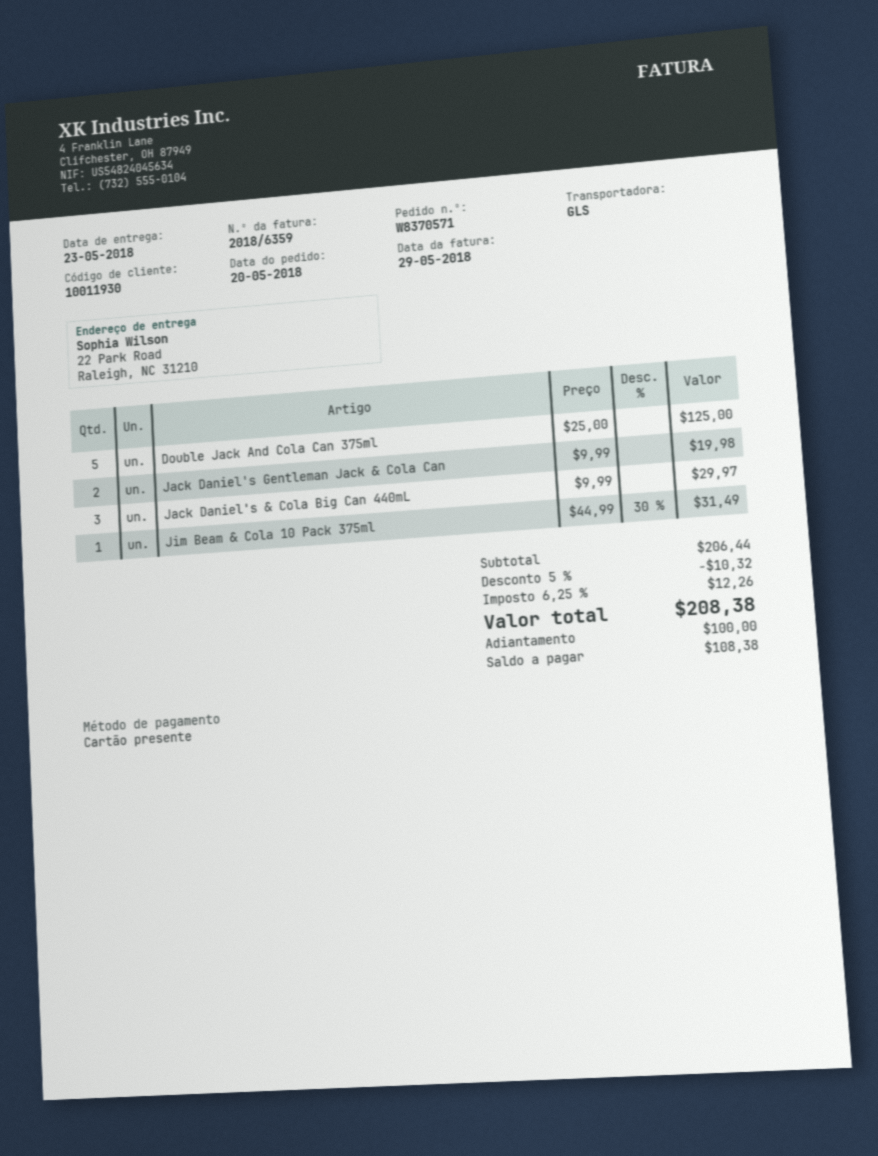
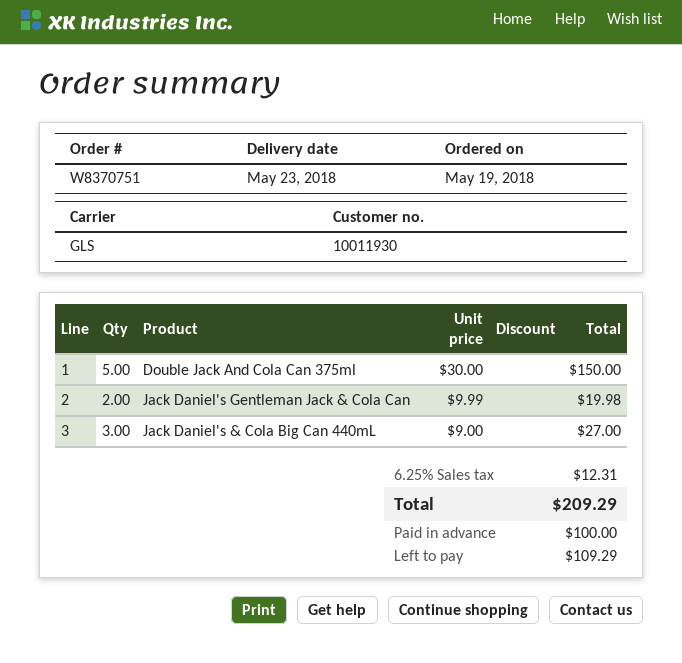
order number: W8370571 -> W8370751
order date: 2018-05-20 -> 2018-05-19
Double Jack And Cola Can 375ml: 5 x 25.00 = 125.00 -> 5 x 30.00 = 150.00
Jack Daniel's & Cola Big Can 440mL: 3 x 9.99 = 29.97 -> 3 x 9.00 = 27.00
Jim Beam & Cola 10 Pack 375ml: 1 x 44.99 - 30% = 31.49 -> none
discount: 5% = 10.32 -> none
tax: 6.25% = 12.26 -> 6.25% = 12.31
total: 208.38 -> 209.29
balance: 108.38 -> 109.29

